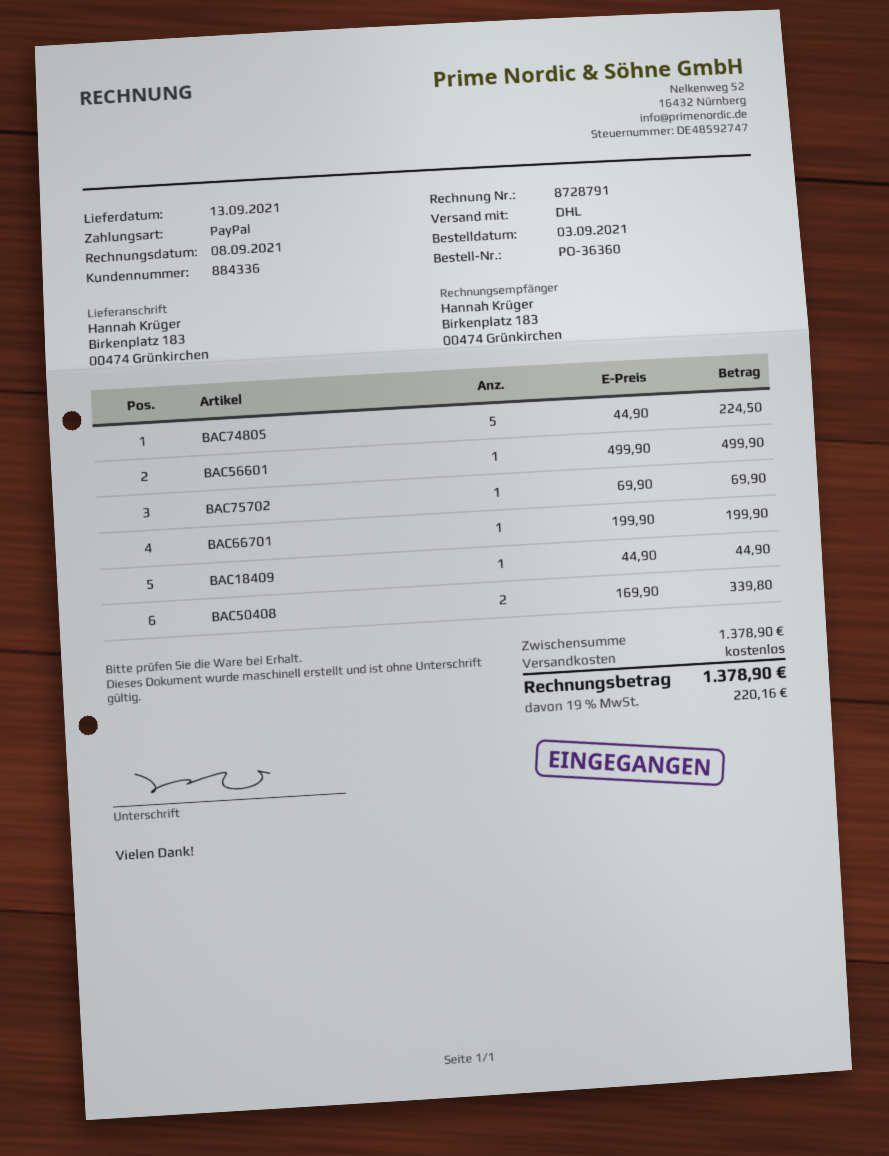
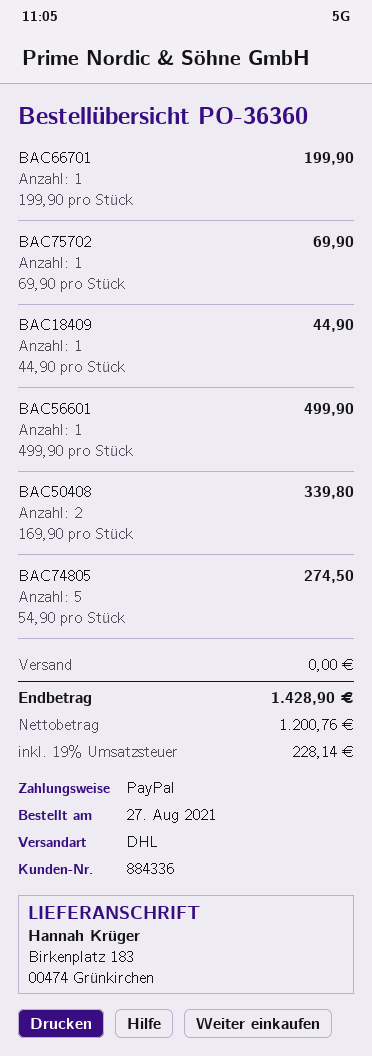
order date: 2021-09-03 -> 2021-08-27
BAC74805: 5 x 44.90 = 224.50 -> 5 x 54.90 = 274.50
tax: 19% = 220.16 -> 19% = 228.14
total: 1378.90 -> 1428.90

